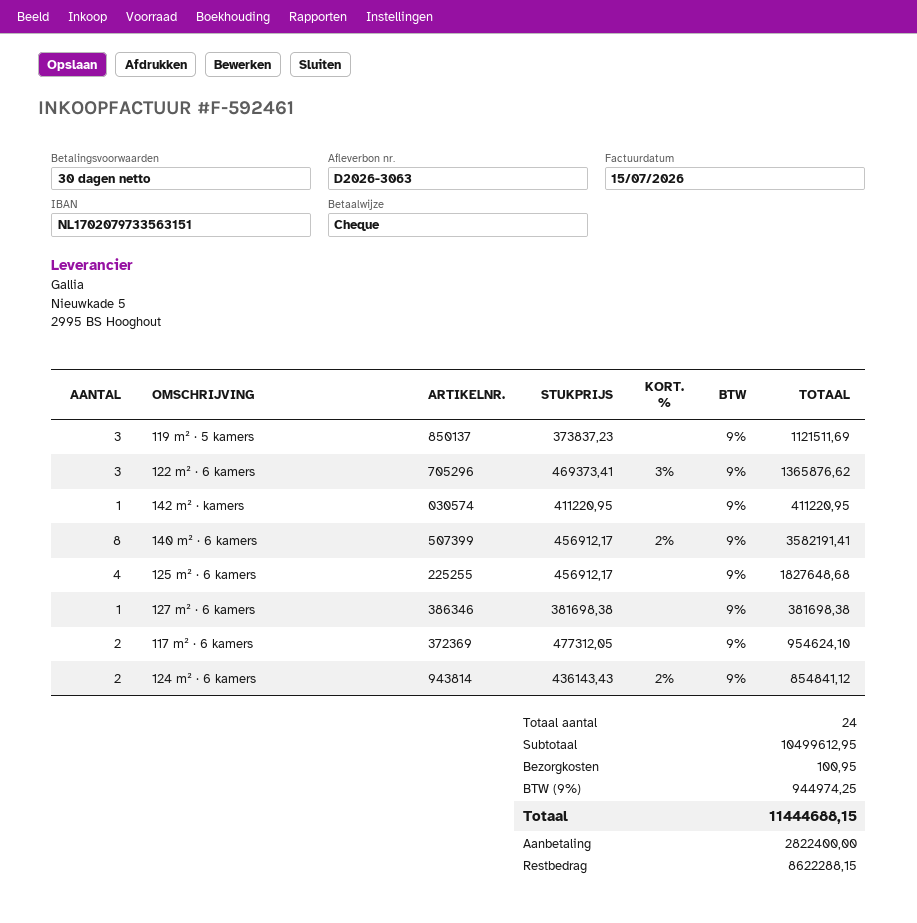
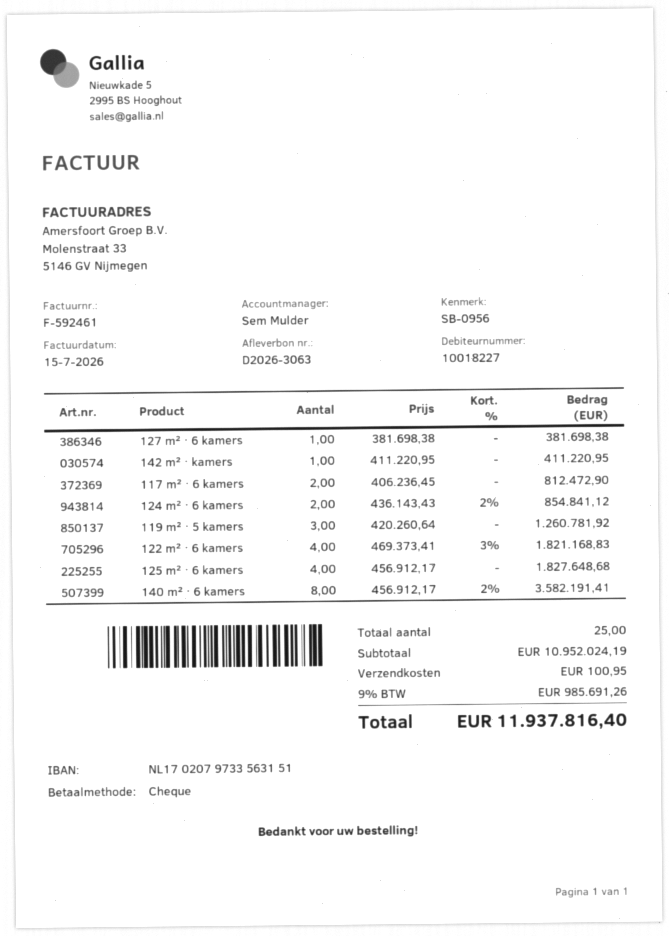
119 m² · 5 kamers: 3 x 373837.23 = 1121511.69 -> 3 x 420260.64 = 1260781.92
122 m² · 6 kamers: 3 x 469373.41 - 3% = 1365876.62 -> 4 x 469373.41 - 3% = 1821168.83
117 m² · 6 kamers: 2 x 477312.05 = 954624.10 -> 2 x 406236.45 = 812472.90
total quantity: 24 -> 25
subtotal: 10499612.95 -> 10952024.19
tax: 9% = 944974.25 -> 9% = 985691.26
total: 11444688.15 -> 11937816.40

